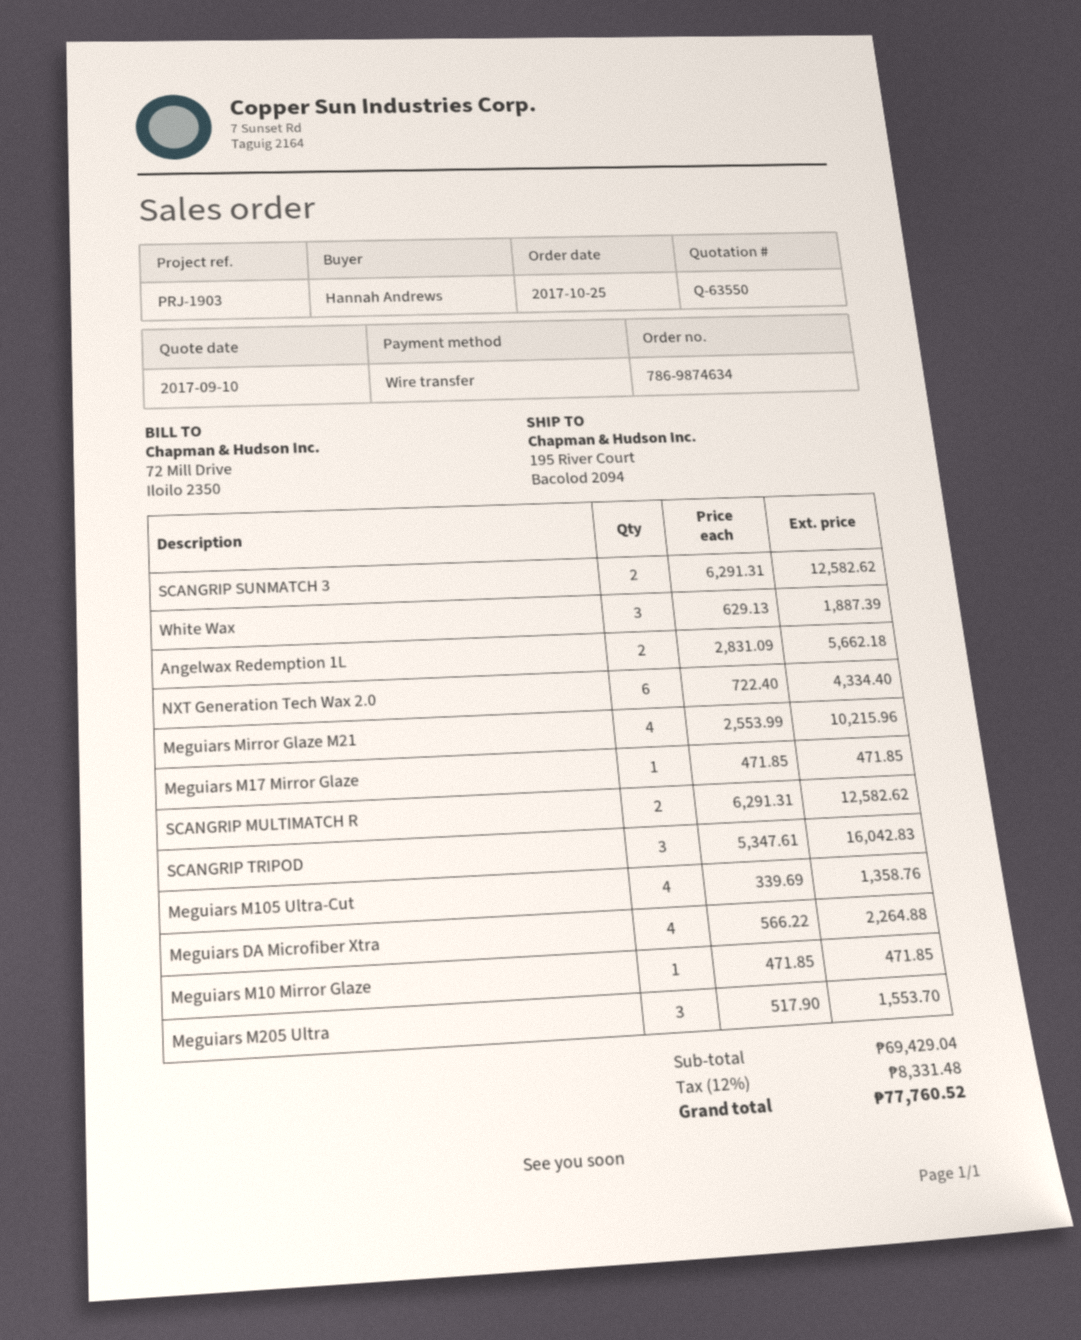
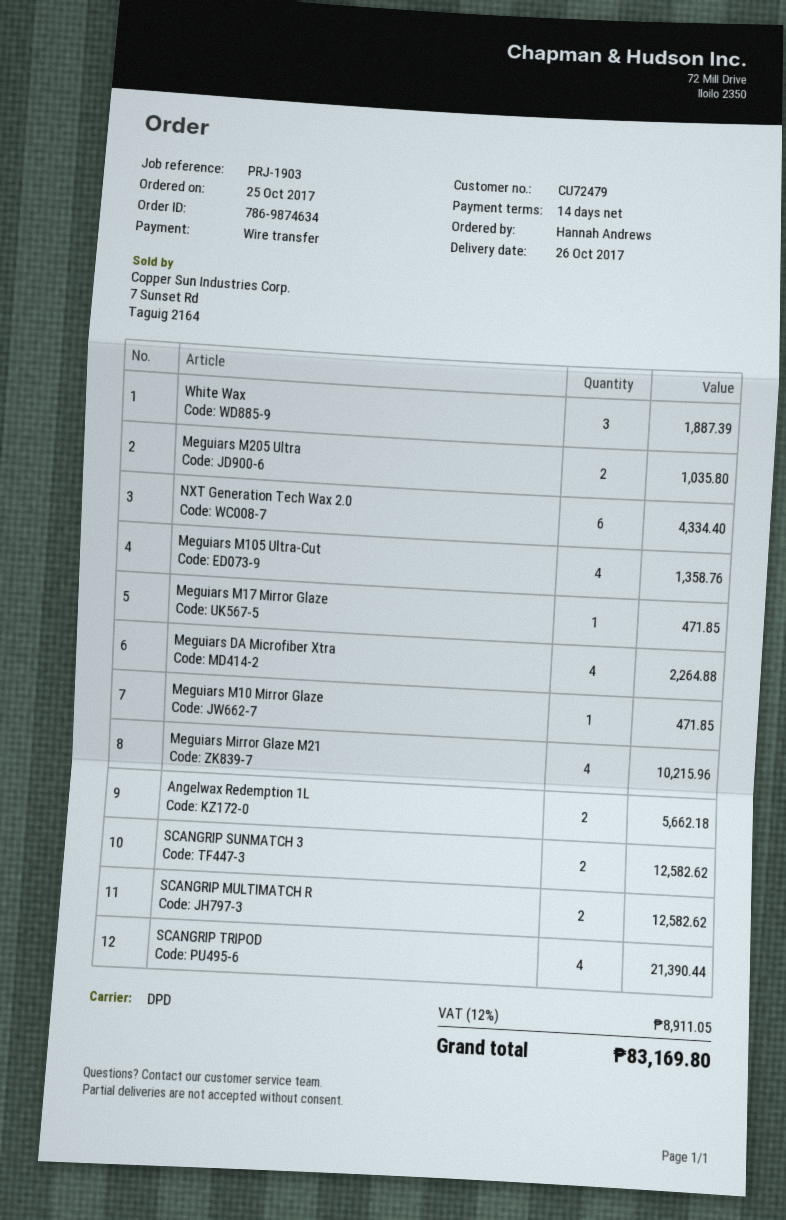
SCANGRIP TRIPOD: 3 for 16042.83 -> 4 for 21390.44
Meguiars M205 Ultra: 3 for 1553.70 -> 2 for 1035.80
tax: 12% = 8331.48 -> 12% = 8911.05
total: 77760.52 -> 83169.80

